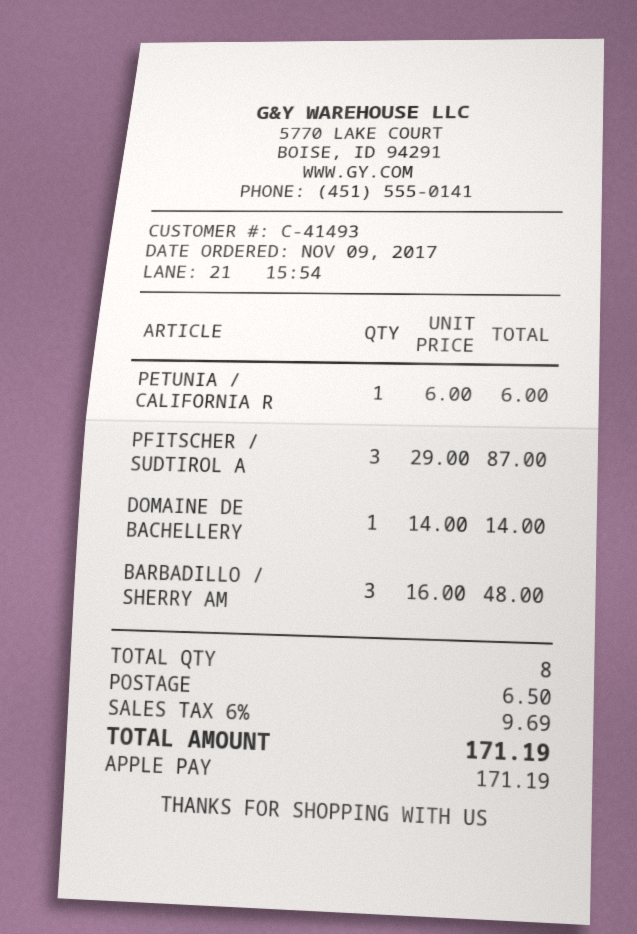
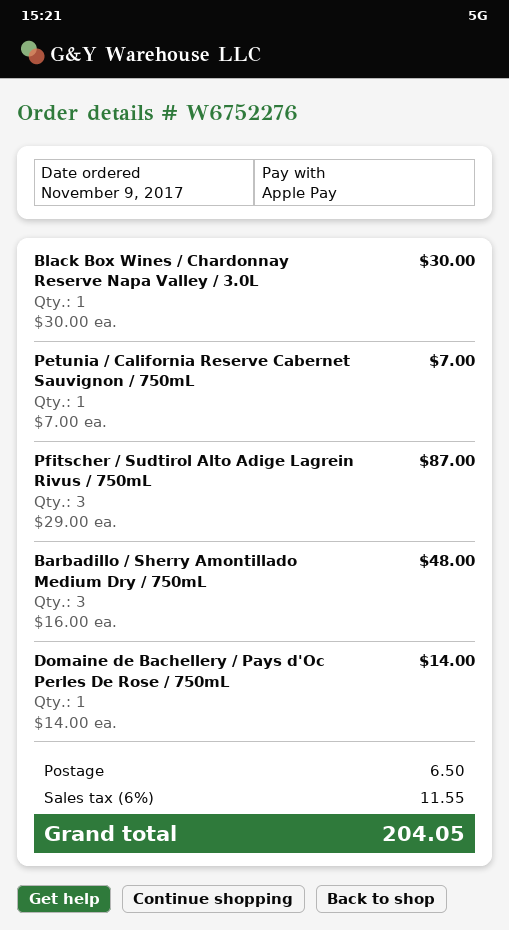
PETUNIA / CALIFORNIA R: 1 x 6.00 = 6.00 -> 1 x 7.00 = 7.00
Black Box Wines / Chardonnay Reserve Napa Valley / 3.0L: none -> 1 x 30.00 = 30.00
tax: 6% = 9.69 -> 6% = 11.55
total: 171.19 -> 204.05

